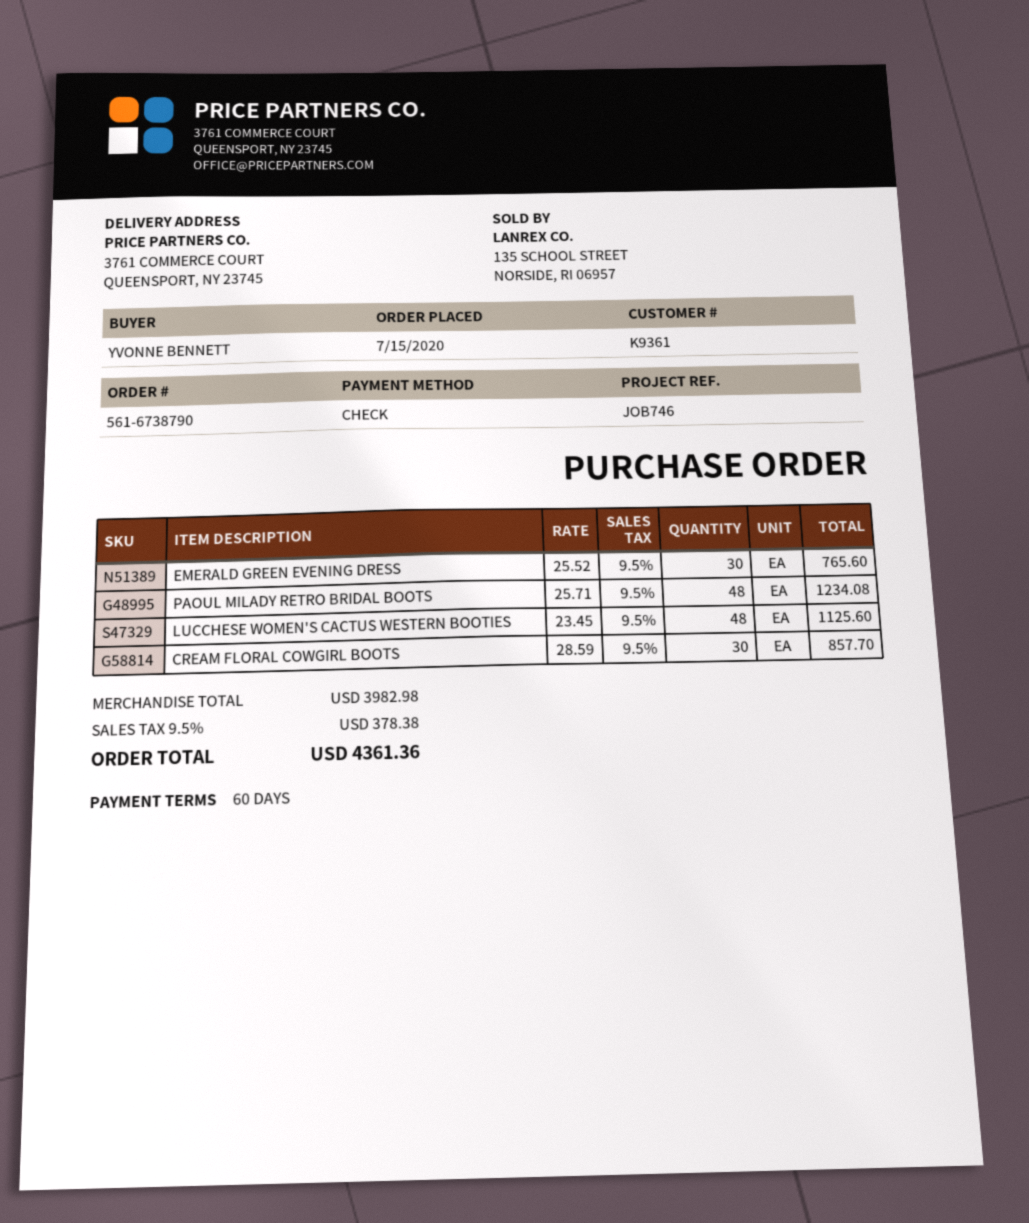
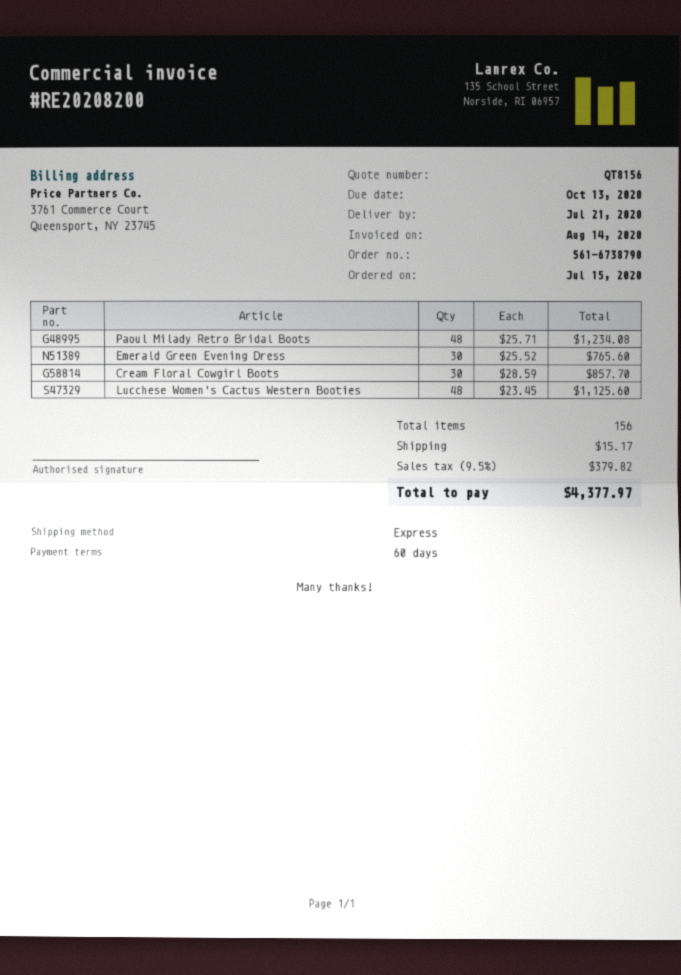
shipping: none -> 15.17
tax: 9.5% = 378.38 -> 9.5% = 379.82
total: 4361.36 -> 4377.97

